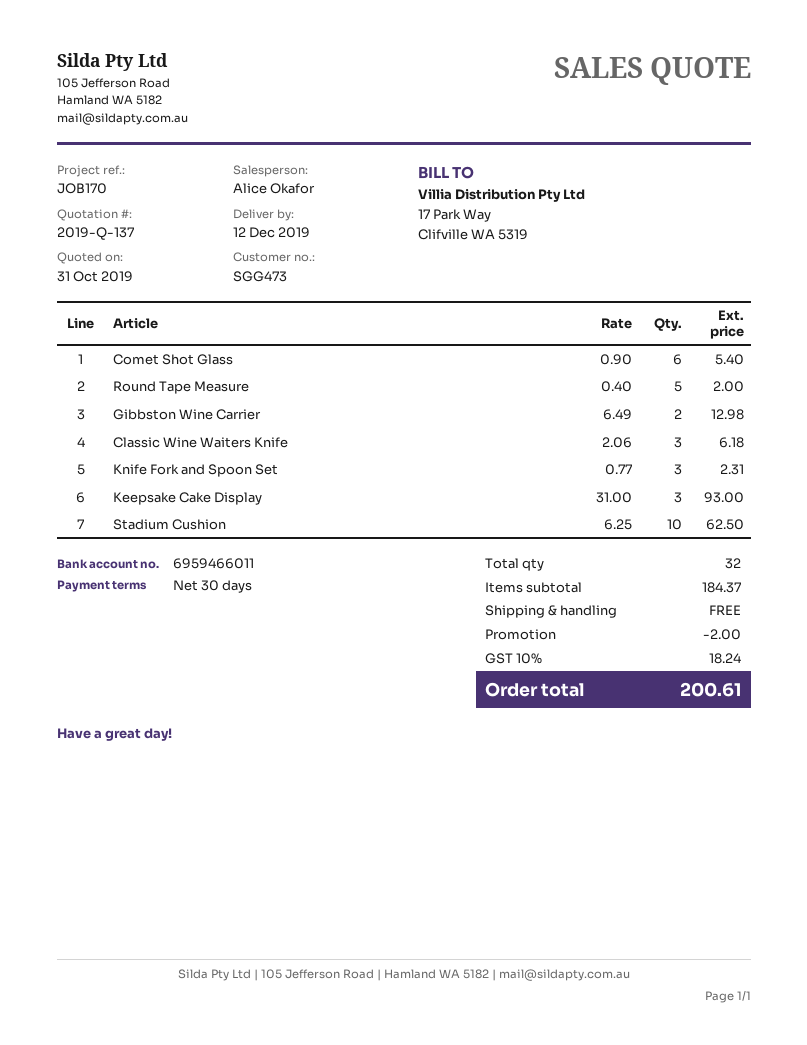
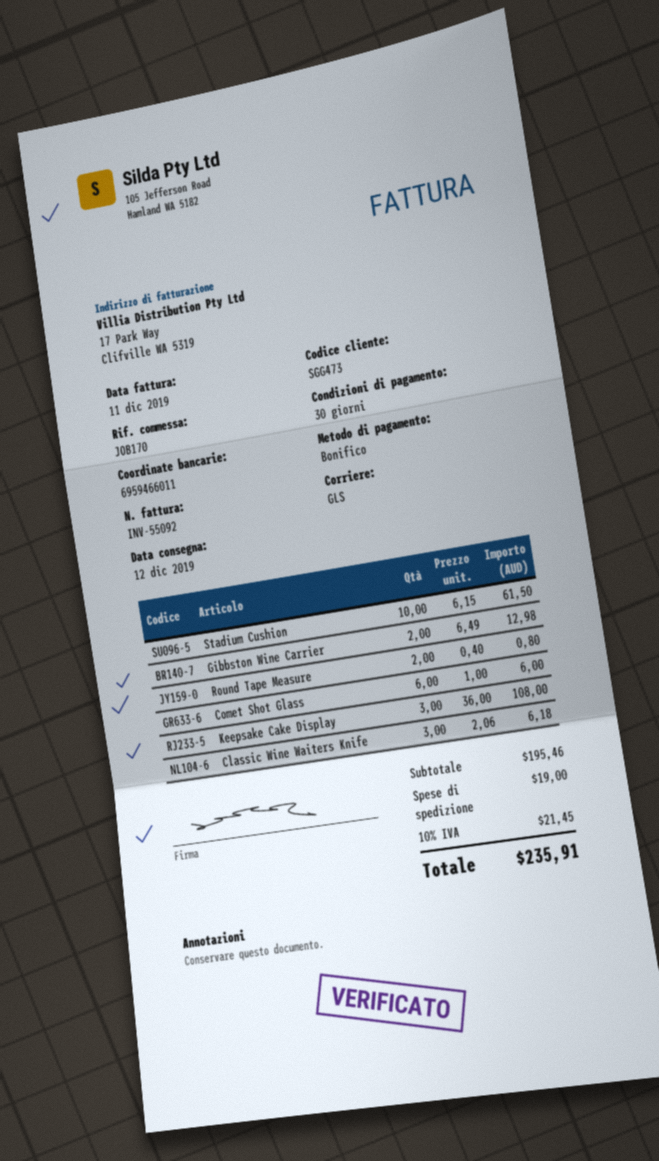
Comet Shot Glass: 6 x 0.90 = 5.40 -> 6 x 1.00 = 6.00
Round Tape Measure: 5 x 0.40 = 2.00 -> 2 x 0.40 = 0.80
Knife Fork and Spoon Set: 3 x 0.77 = 2.31 -> none
Keepsake Cake Display: 3 x 31.00 = 93.00 -> 3 x 36.00 = 108.00
Stadium Cushion: 10 x 6.25 = 62.50 -> 10 x 6.15 = 61.50
subtotal: 184.37 -> 195.46
discount: 2.00 -> none
shipping: 0.00 -> 19.00
tax: 10% = 18.24 -> 10% = 21.45
total: 200.61 -> 235.91

